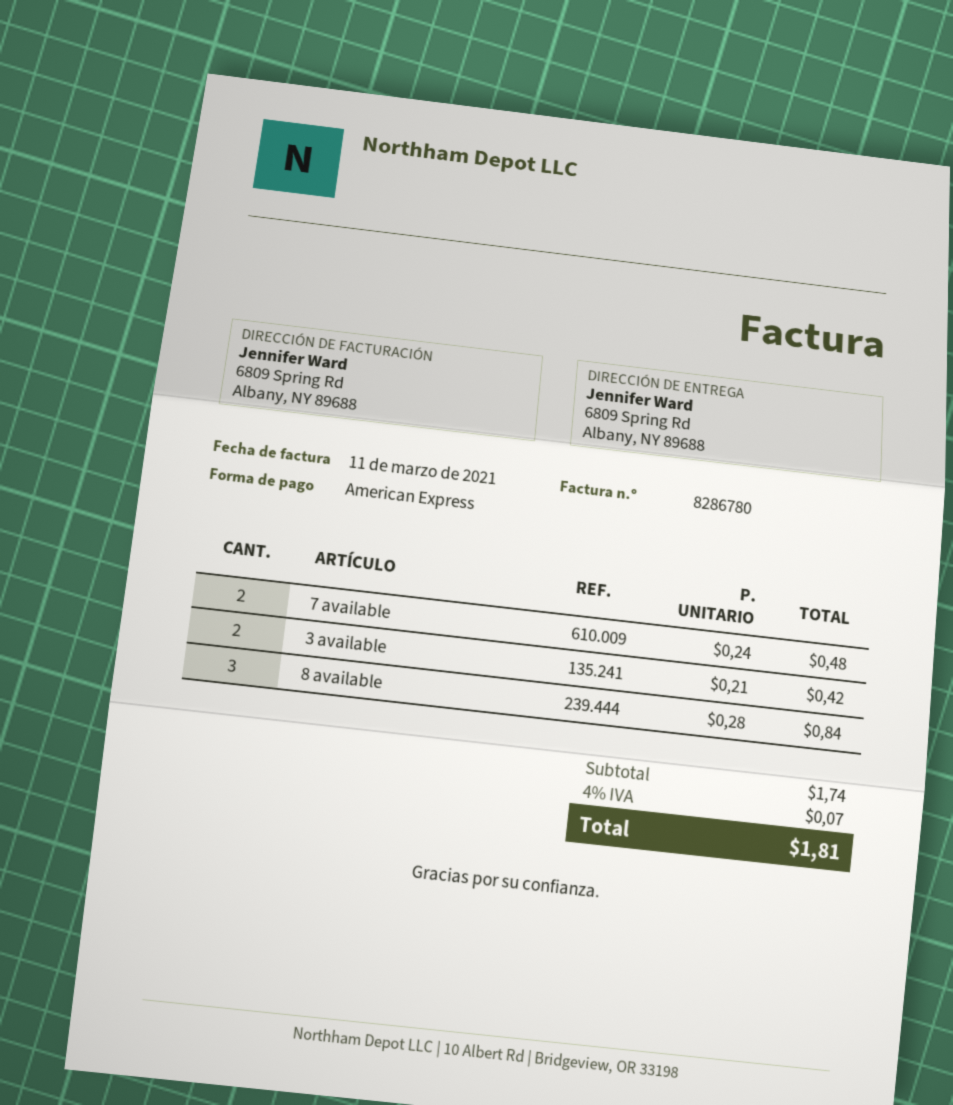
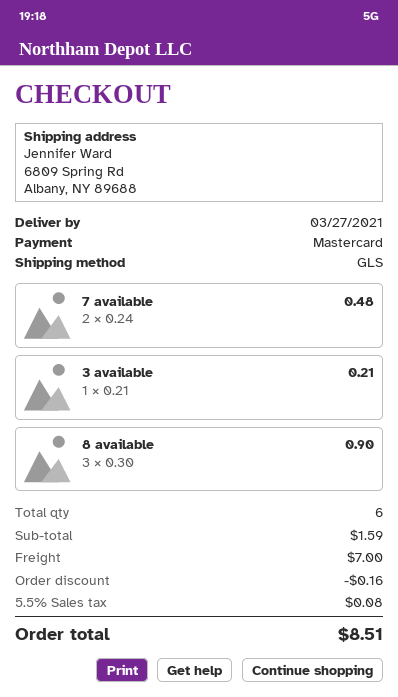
payment method: American Express -> Mastercard
3 available: 2 x 0.21 = 0.42 -> 1 x 0.21 = 0.21
8 available: 3 x 0.28 = 0.84 -> 3 x 0.30 = 0.90
subtotal: 1.74 -> 1.59
discount: none -> 0.16
shipping: none -> 7.00
tax: 4% = 0.07 -> 5.5% = 0.08
total: 1.81 -> 8.51

